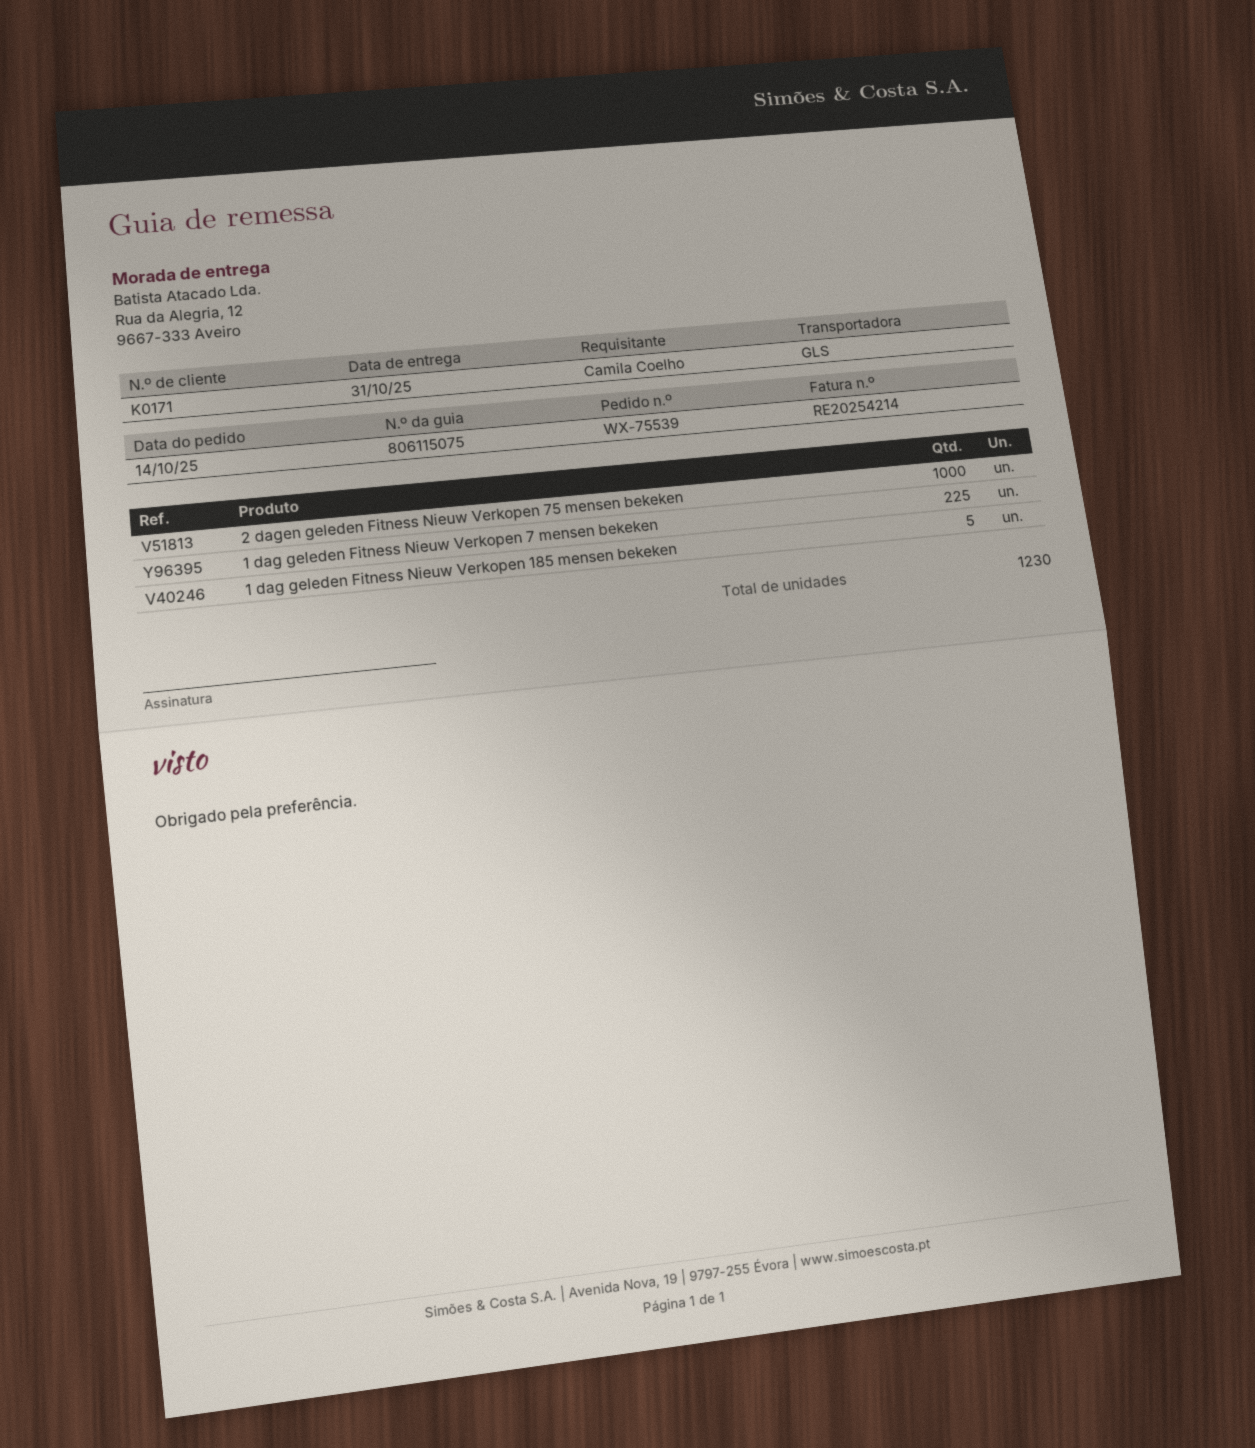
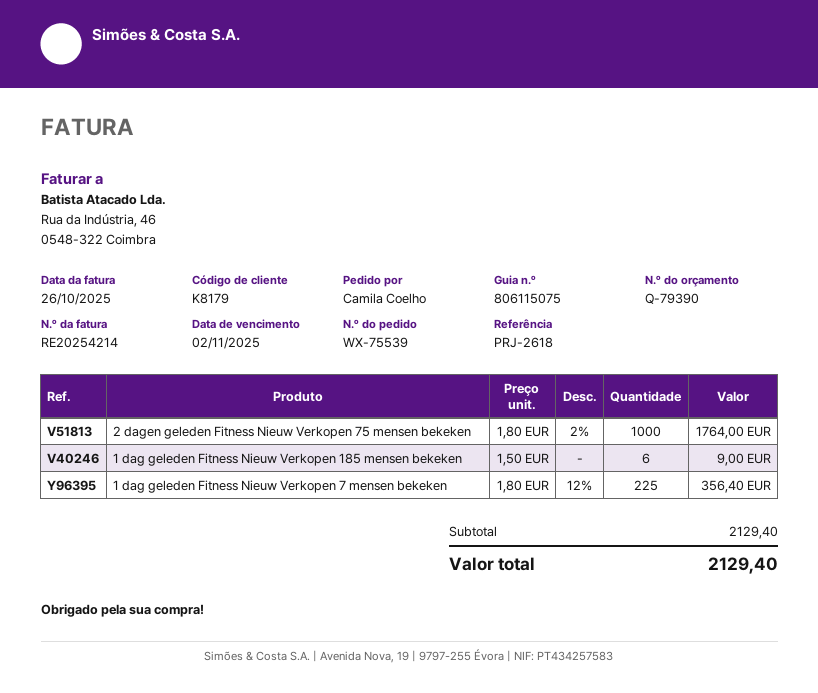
customer number: K0171 -> K8179
1 dag geleden Fitness Nieuw Verkopen 185 mensen bekeken: 5 -> 6

